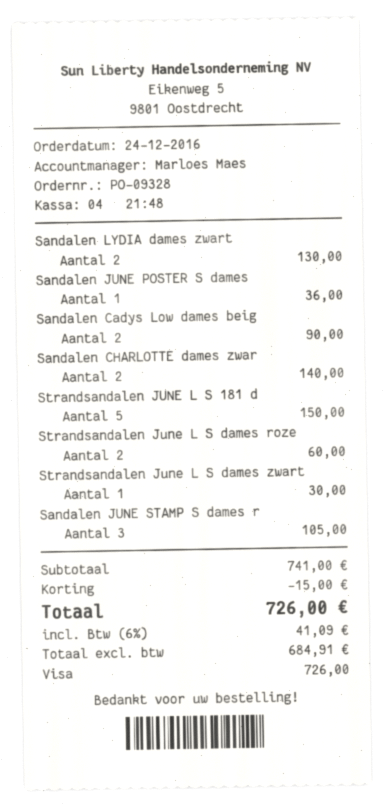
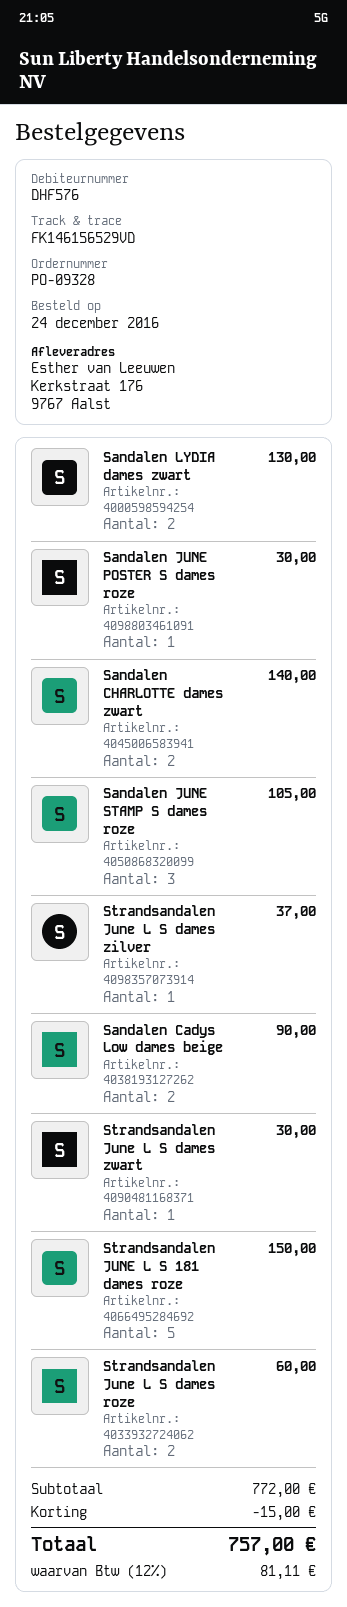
Sandalen JUNE POSTER S dames: 1 for 36.00 -> 1 for 30.00
Strandsandalen June L S dames zilver: none -> 1 for 37.00
subtotal: 741.00 -> 772.00
tax: 6% = 41.09 -> 12% = 81.11
total: 726.00 -> 757.00

